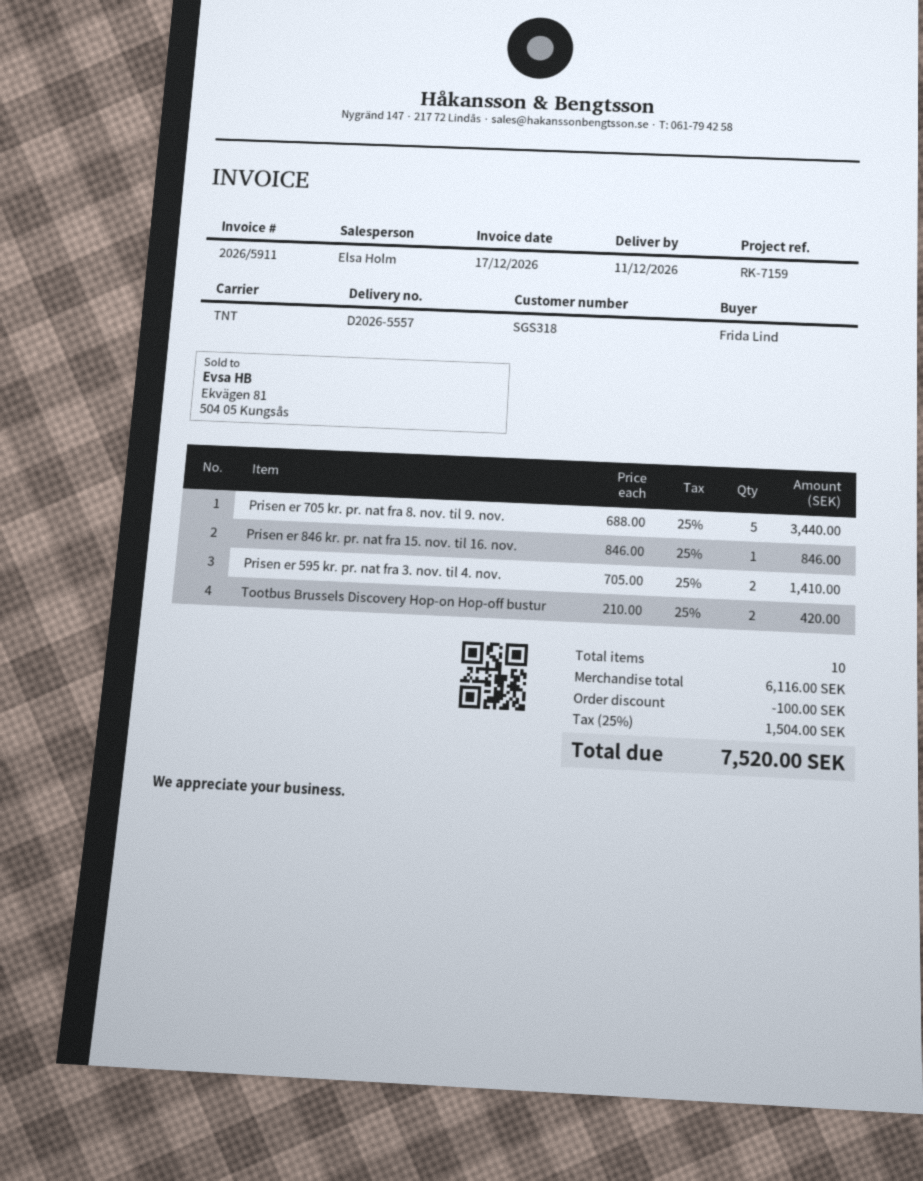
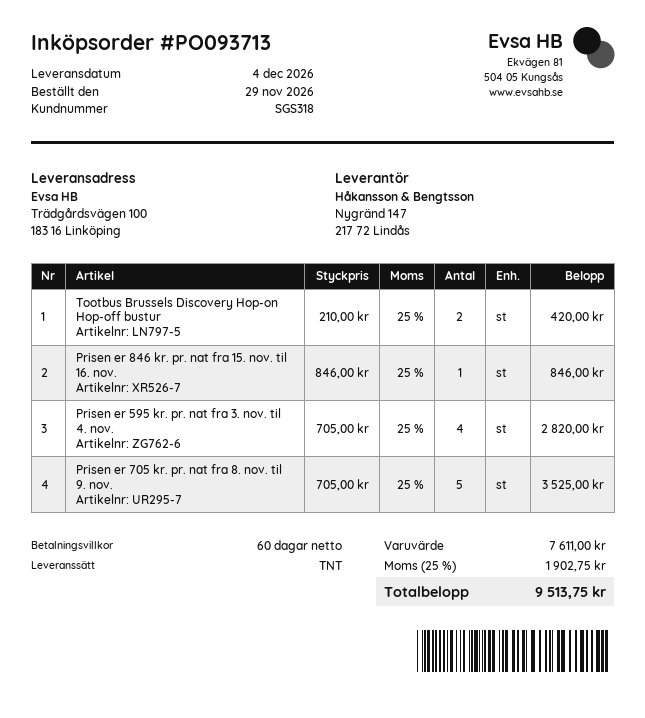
delivery date: 2026-12-11 -> 2026-12-04
Prisen er 705 kr. pr. nat fra 8. nov. til 9. nov.: 5 x 688.00 = 3440.00 -> 5 x 705.00 = 3525.00
Prisen er 595 kr. pr. nat fra 3. nov. til 4. nov.: 2 x 705.00 = 1410.00 -> 4 x 705.00 = 2820.00
subtotal: 6116.00 -> 7611.00
discount: 100.00 -> none
tax: 25% = 1504.00 -> 25% = 1902.75
total: 7520.00 -> 9513.75

